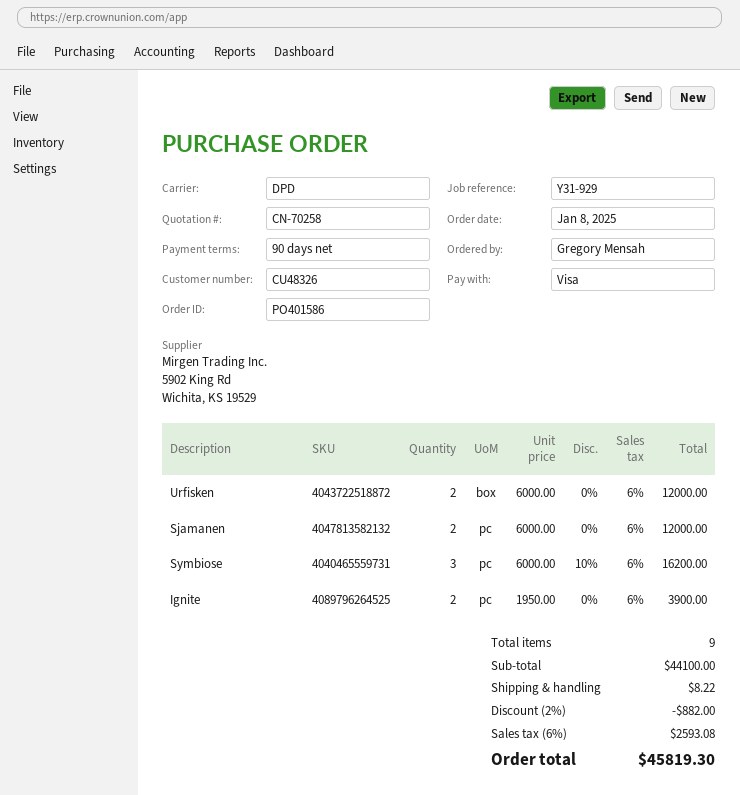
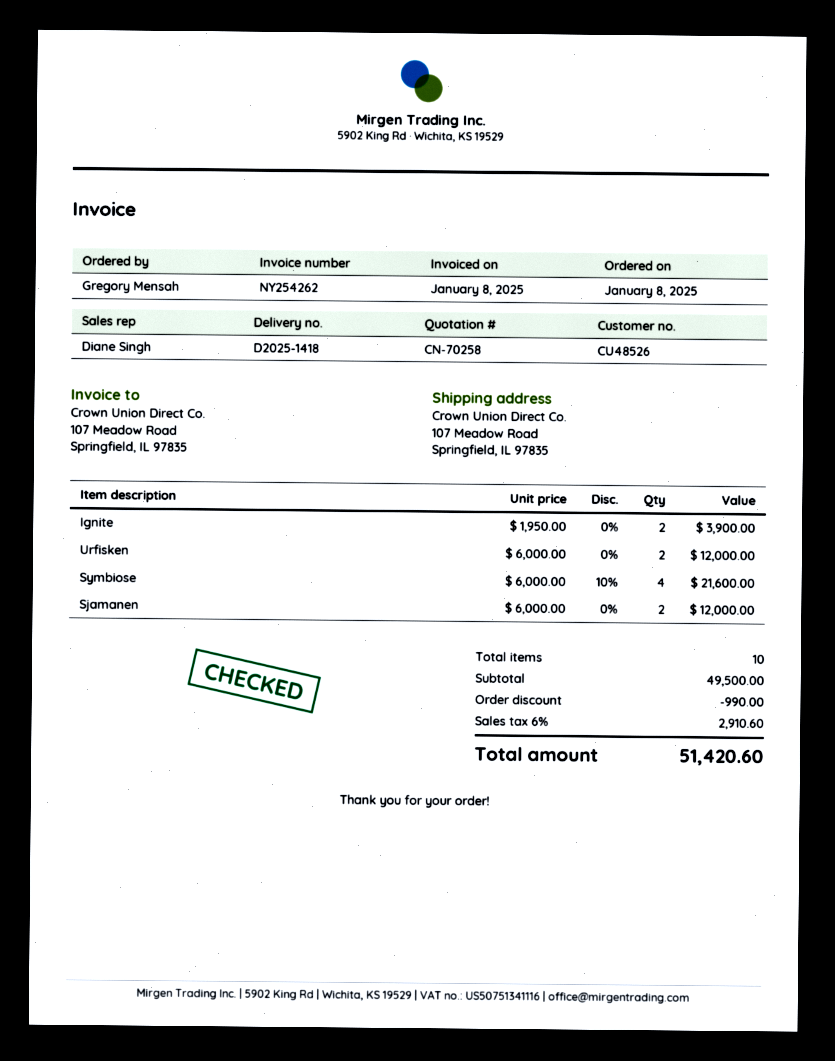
customer number: CU48326 -> CU48526
Symbiose: 3 x 6000.00 - 10% = 16200.00 -> 4 x 6000.00 - 10% = 21600.00
total quantity: 9 -> 10
subtotal: 44100.00 -> 49500.00
discount: 882.00 -> 990.00
shipping: 8.22 -> none
tax: 6% = 2593.08 -> 6% = 2910.60
total: 45819.30 -> 51420.60

